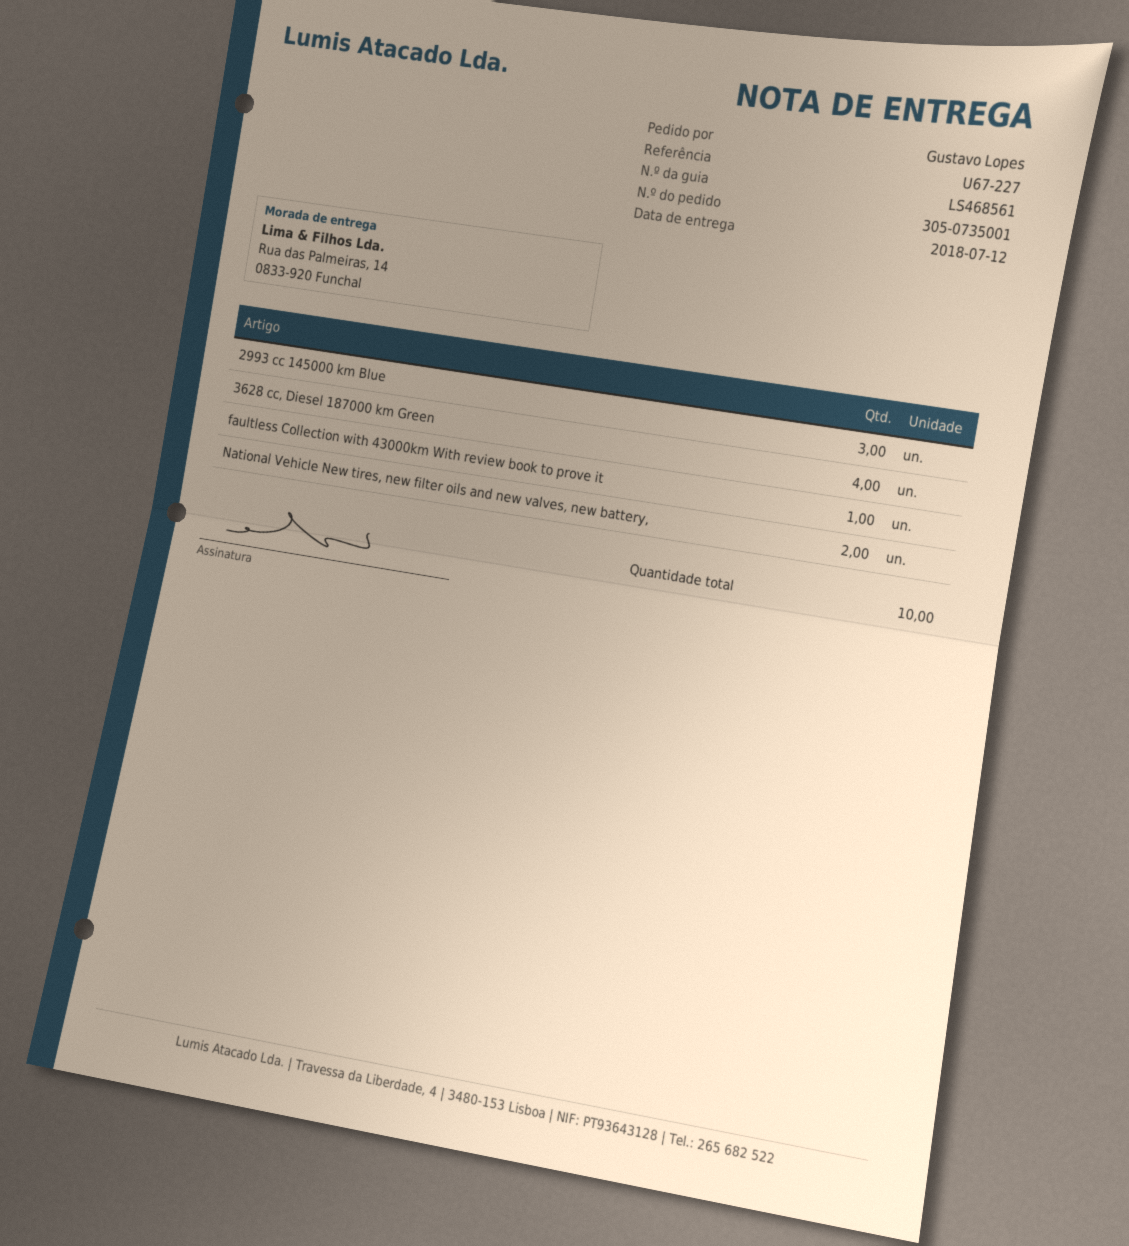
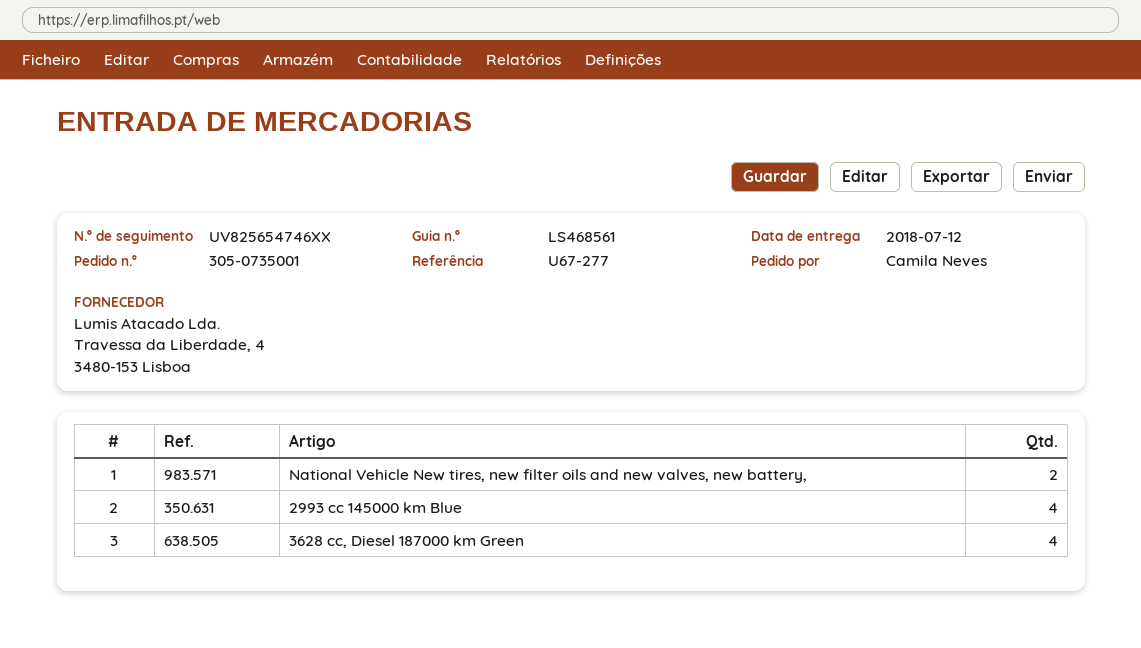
reference: U67-227 -> U67-277
ordered by: Gustavo Lopes -> Camila Neves
2993 cc 145000 km Blue: 3 -> 4
faultless Collection with 43000km With review book to prove it: 1 -> none

